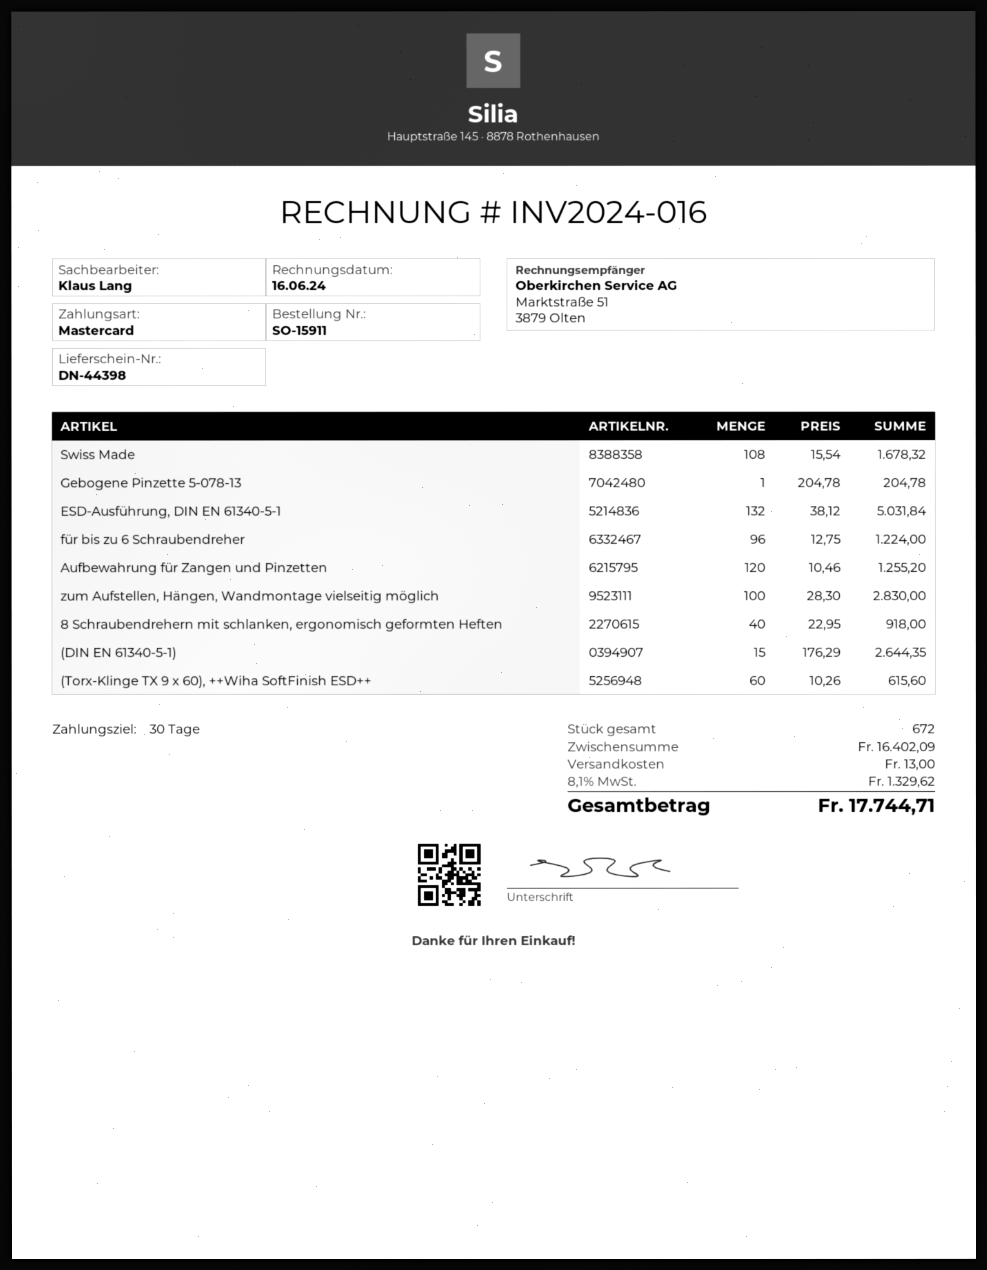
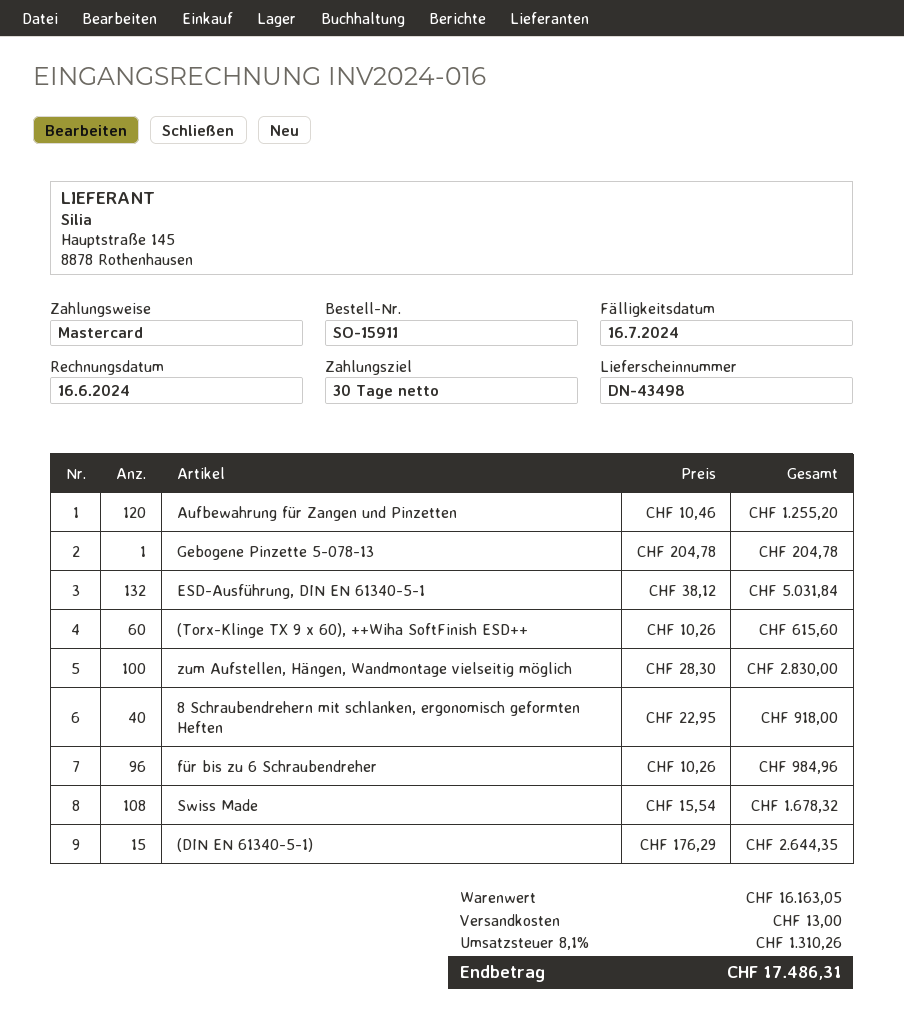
delivery note number: DN-44398 -> DN-43498
für bis zu 6 Schraubendreher: 96 x 12.75 = 1224.00 -> 96 x 10.26 = 984.96
subtotal: 16402.09 -> 16163.05
tax: 8.1% = 1329.62 -> 8.1% = 1310.26
total: 17744.71 -> 17486.31

